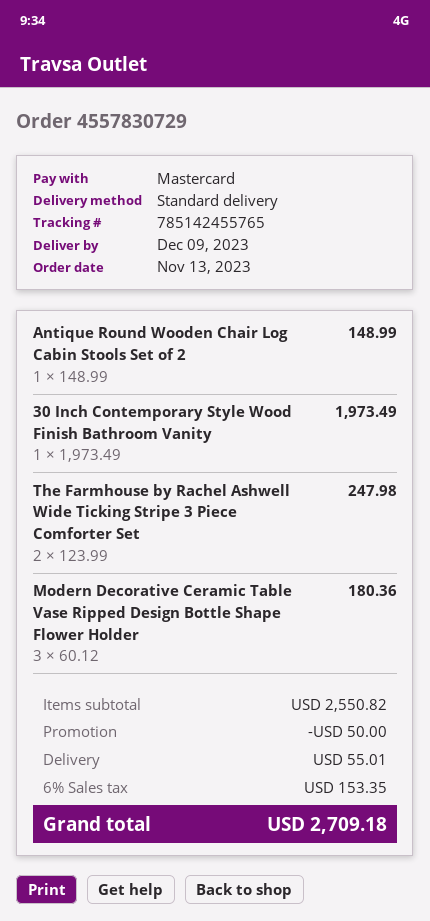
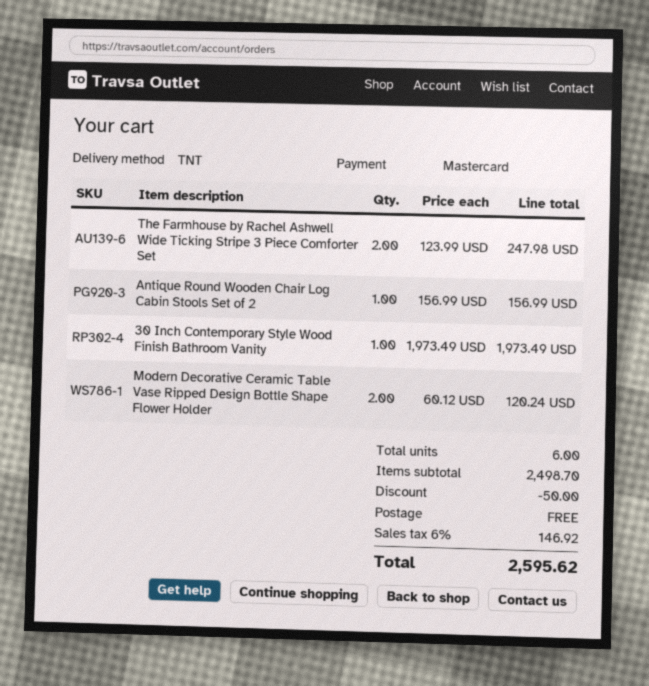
shipping method: standard -> TNT
Antique Round Wooden Chair Log Cabin Stools Set of 2: 1 x 148.99 = 148.99 -> 1 x 156.99 = 156.99
Modern Decorative Ceramic Table Vase Ripped Design Bottle Shape Flower Holder: 3 x 60.12 = 180.36 -> 2 x 60.12 = 120.24
subtotal: 2550.82 -> 2498.70
shipping: 55.01 -> 0.00
tax: 6% = 153.35 -> 6% = 146.92
total: 2709.18 -> 2595.62

